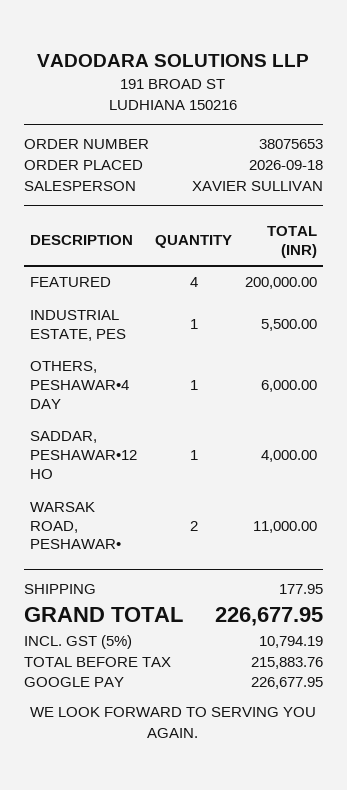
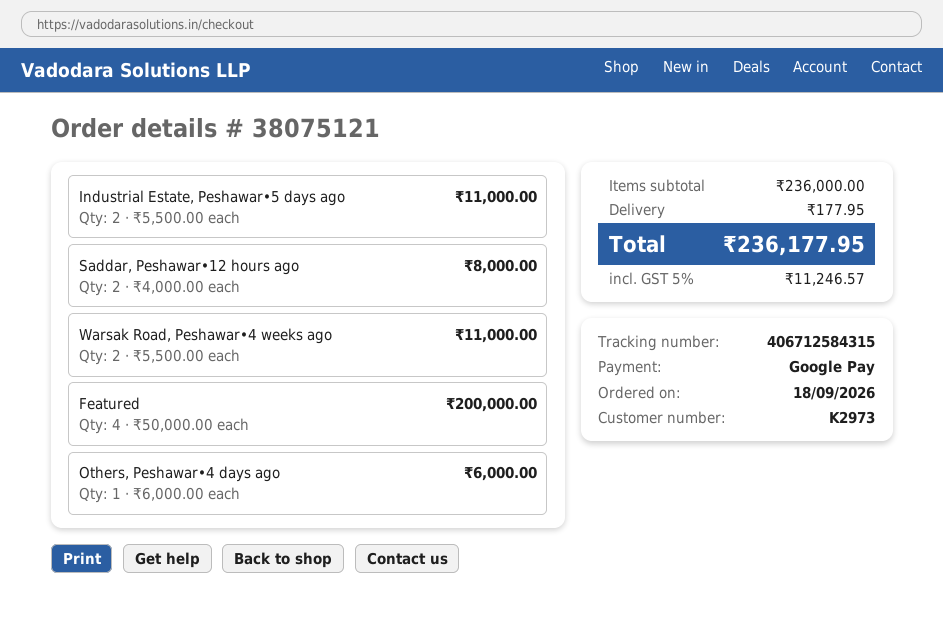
order number: 38075653 -> 38075121
INDUSTRIAL ESTATE, PES: 1 for 5500.00 -> 2 for 11000.00
SADDAR, PESHAWAR•12 HO: 1 for 4000.00 -> 2 for 8000.00
tax: 5% = 10794.19 -> 5% = 11246.57
total: 226677.95 -> 236177.95

